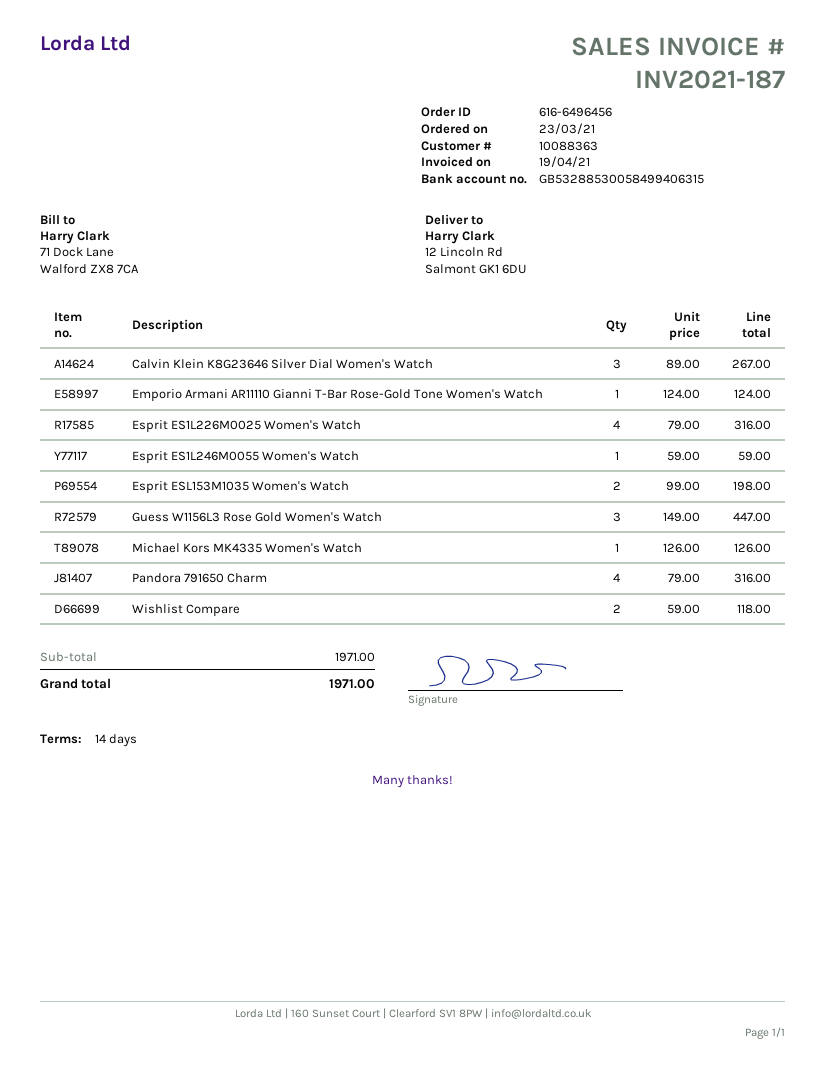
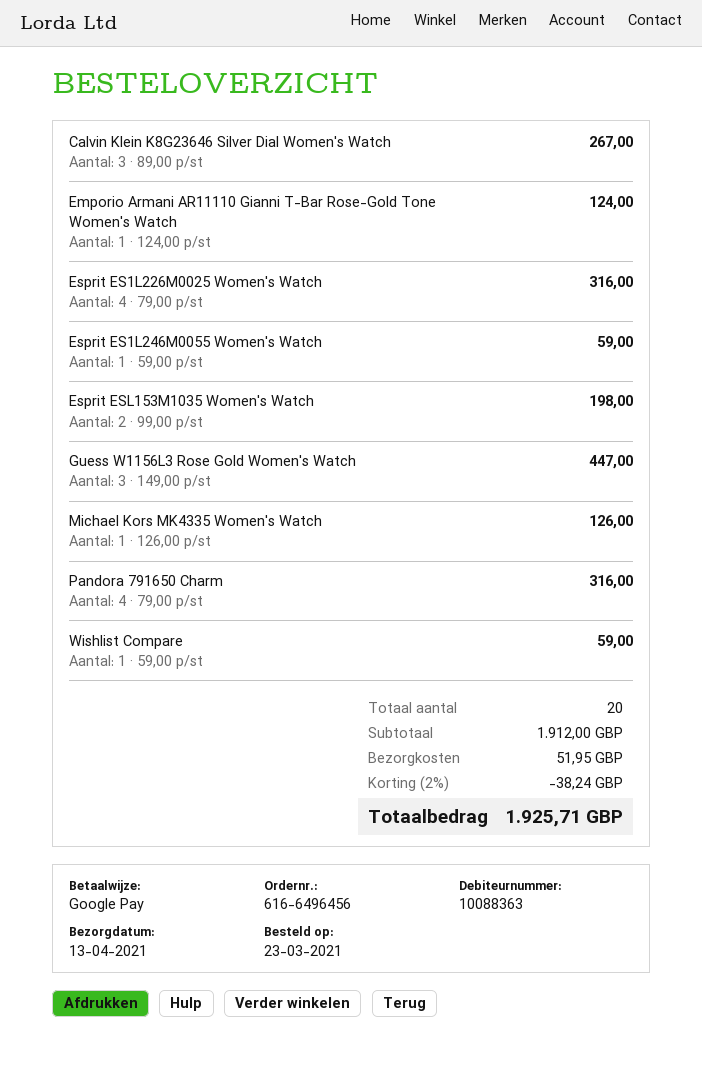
Wishlist Compare: 2 x 59.00 = 118.00 -> 1 x 59.00 = 59.00
subtotal: 1971.00 -> 1912.00
discount: none -> 2% = 38.24
shipping: none -> 51.95
total: 1971.00 -> 1925.71

